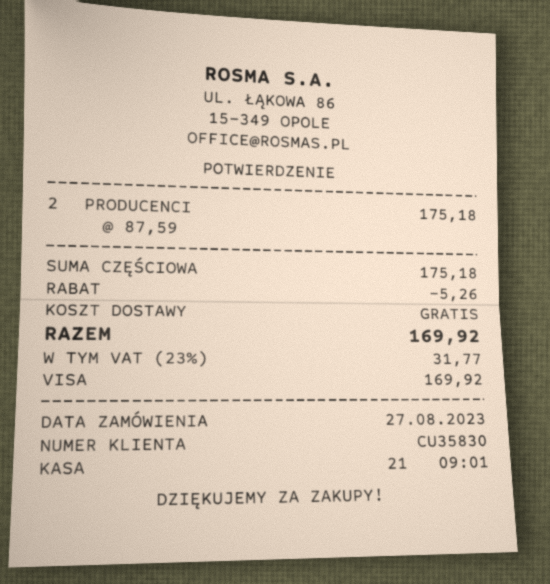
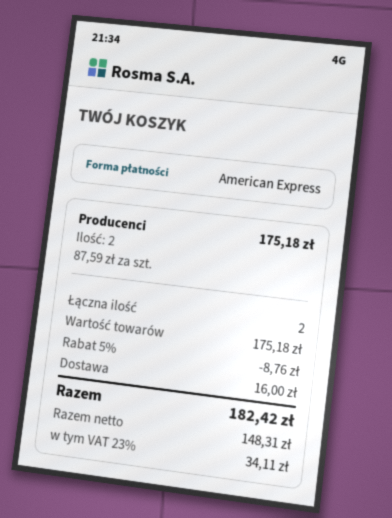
payment method: Visa -> American Express
discount: 5.26 -> 8.76
shipping: 0.00 -> 16.00
tax: 23% = 31.77 -> 23% = 34.11
total: 169.92 -> 182.42

